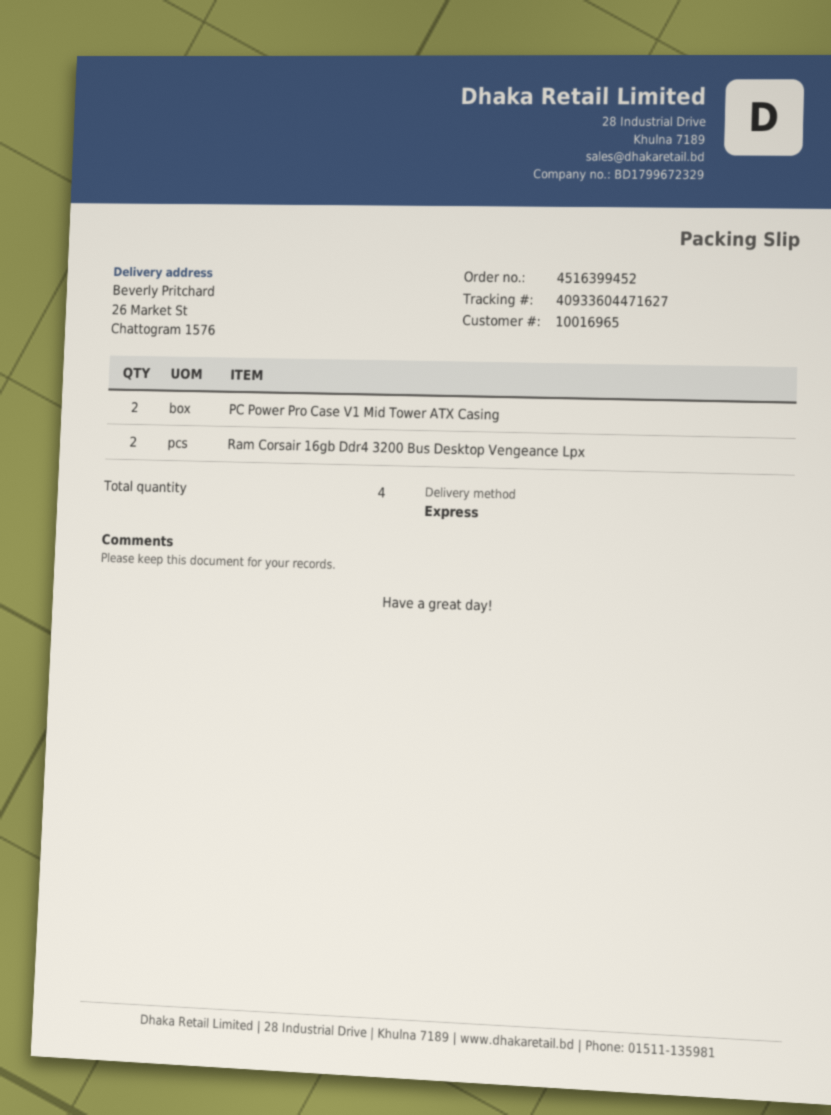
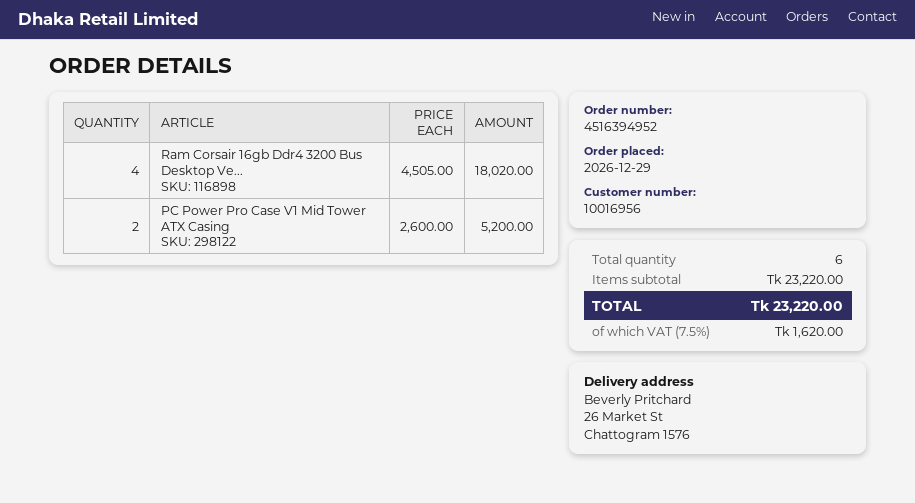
order number: 4516399452 -> 4516394952
customer number: 10016965 -> 10016956
Ram Corsair 16gb Ddr4 3200 Bus Desktop Vengeance Lpx: 2 -> 4
total quantity: 4 -> 6

